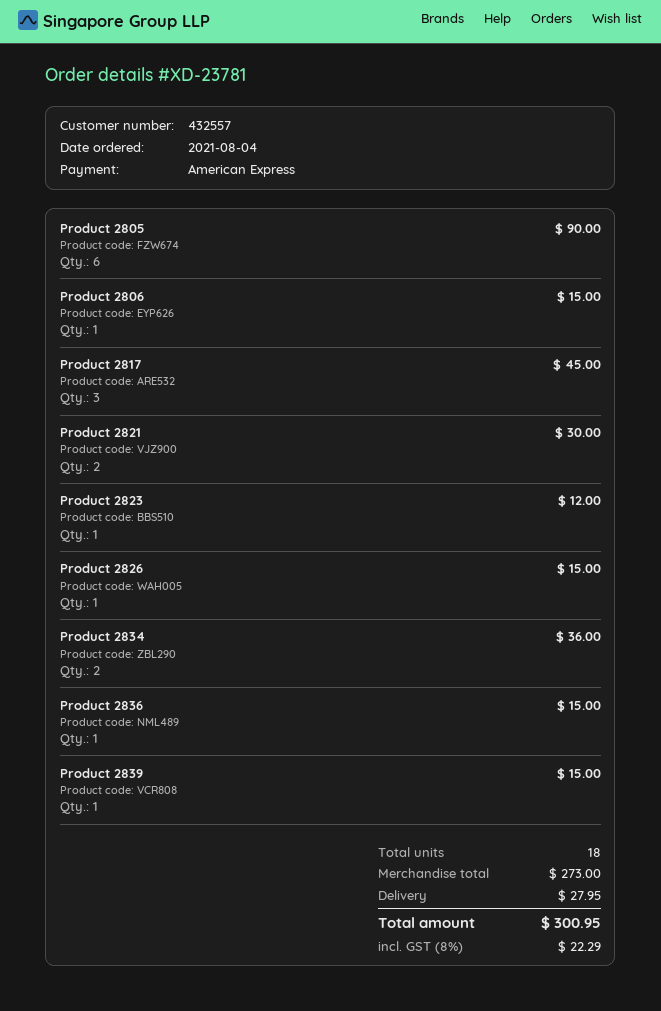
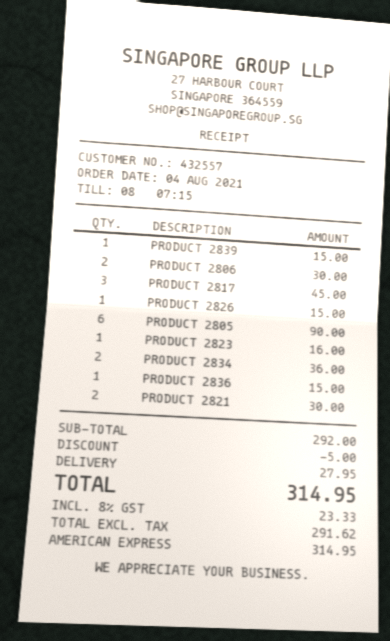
Product 2806: 1 for 15.00 -> 2 for 30.00
Product 2823: 1 for 12.00 -> 1 for 16.00
subtotal: 273.00 -> 292.00
discount: none -> 5.00
tax: 8% = 22.29 -> 8% = 23.33
total: 300.95 -> 314.95

